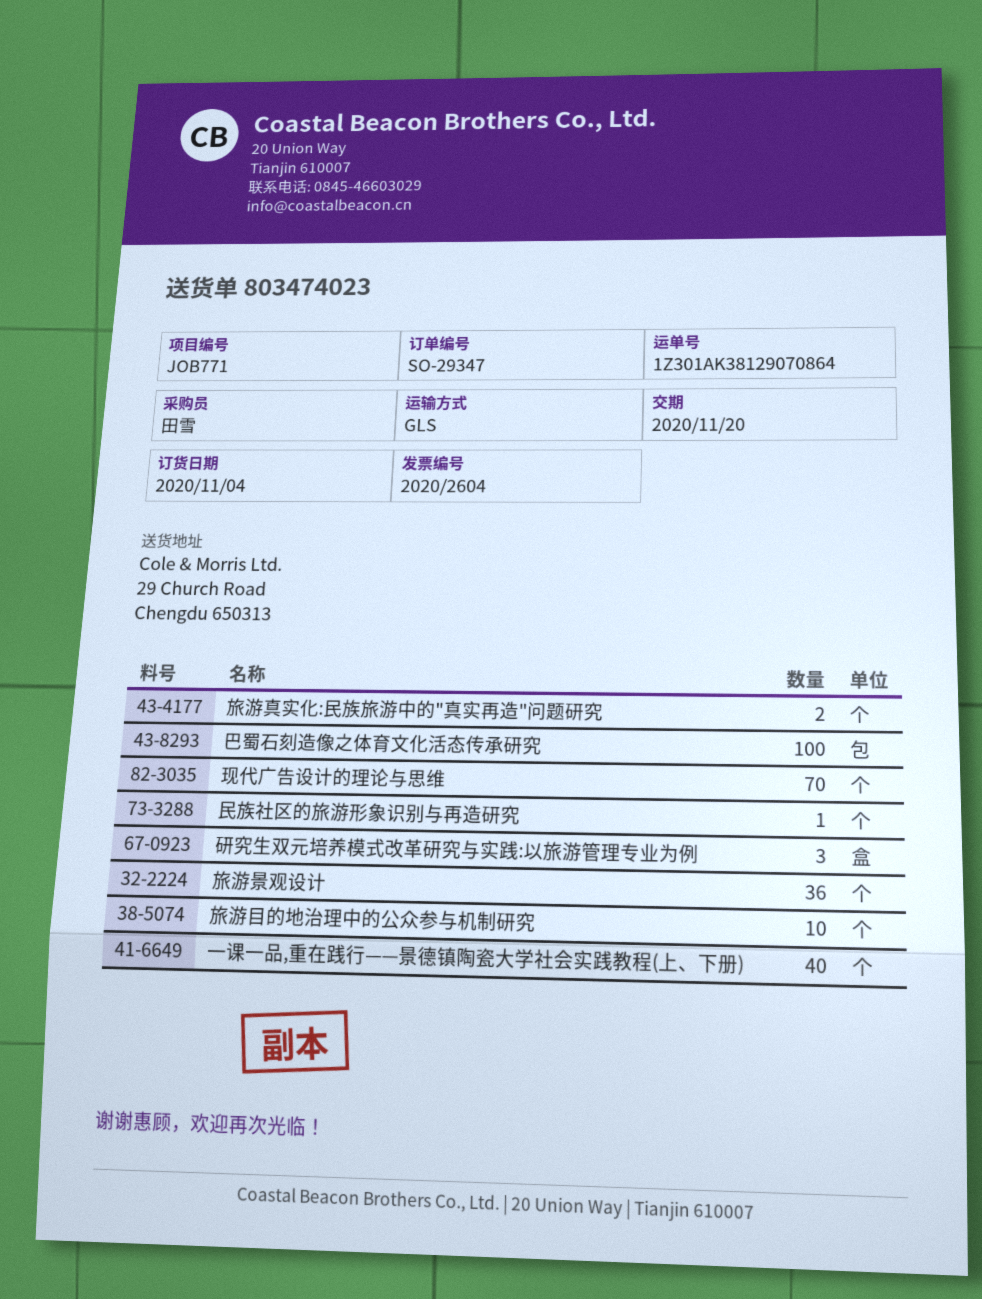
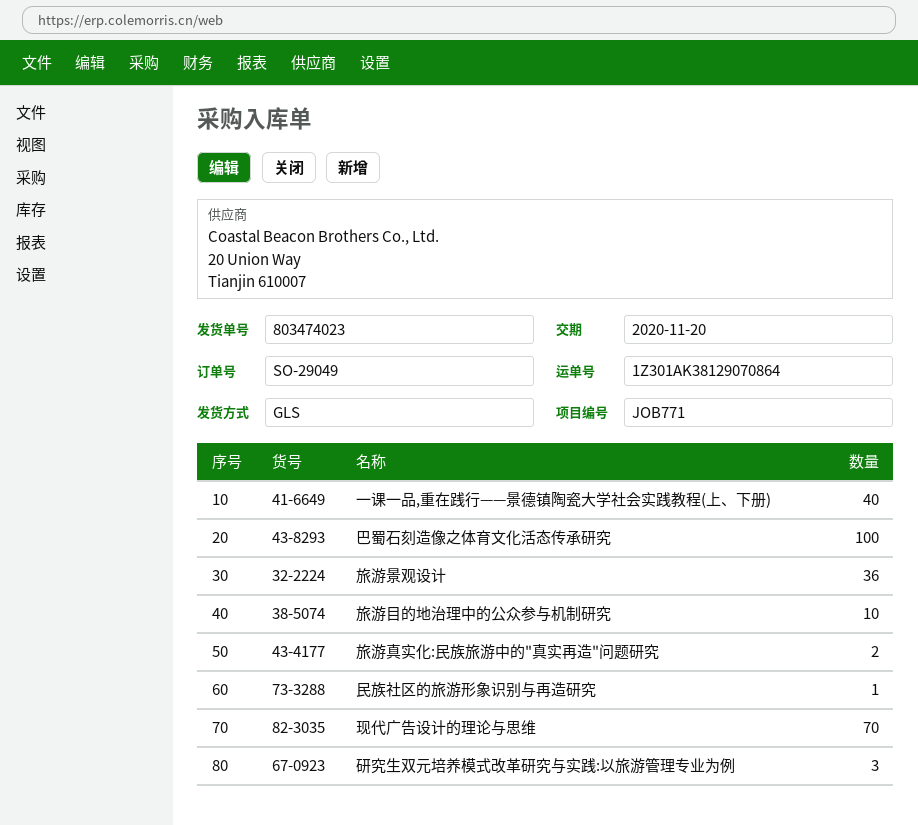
order number: SO-29347 -> SO-29049

